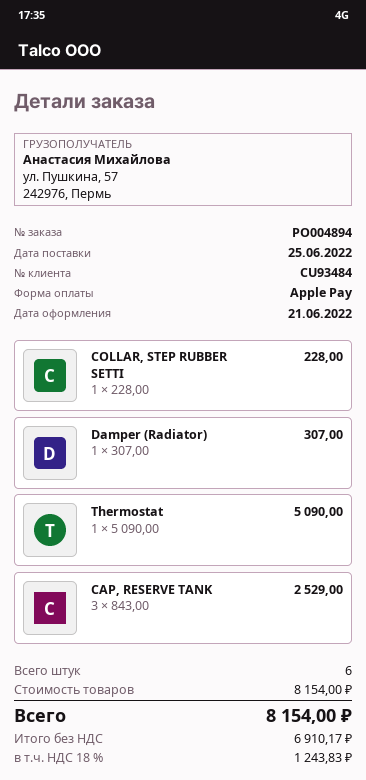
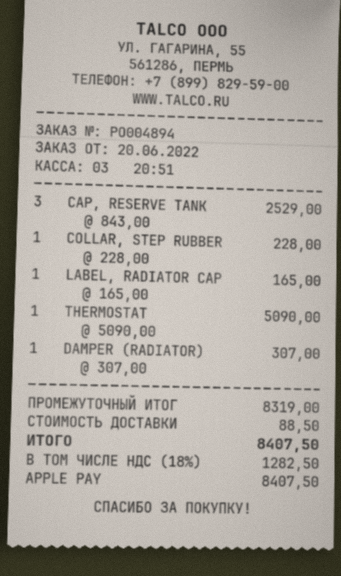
order date: 2022-06-21 -> 2022-06-20
LABEL, RADIATOR CAP: none -> 1 x 165.00 = 165.00
subtotal: 8154.00 -> 8319.00
shipping: none -> 88.50
tax: 18% = 1243.83 -> 18% = 1282.50
total: 8154.00 -> 8407.50

